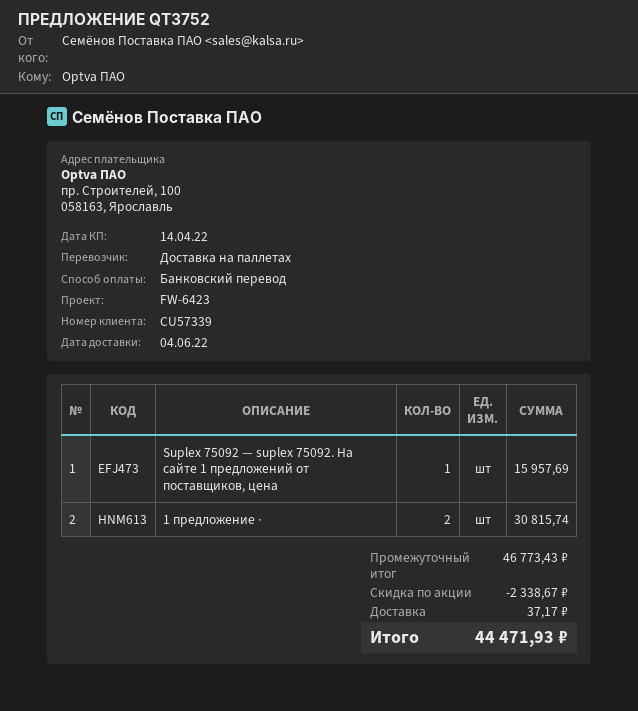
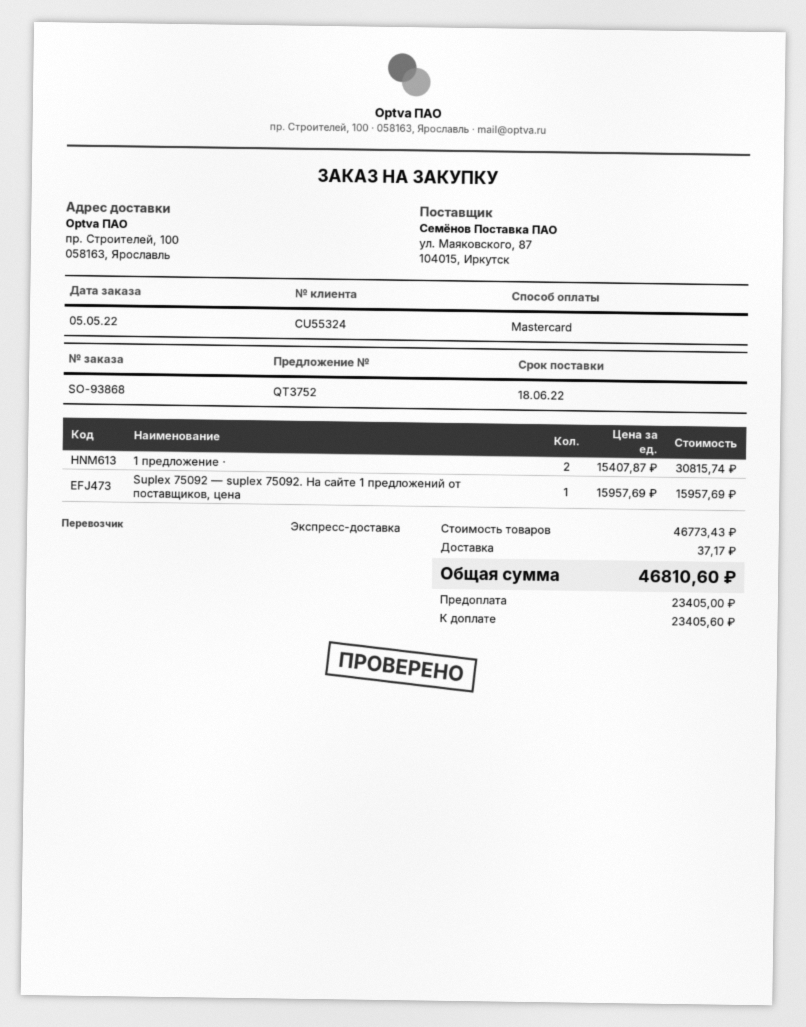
delivery date: 2022-06-04 -> 2022-06-18
customer number: CU57339 -> CU55324
payment method: bank transfer -> Mastercard
shipping method: pallet freight -> express
discount: 2338.67 -> none
total: 44471.93 -> 46810.60

